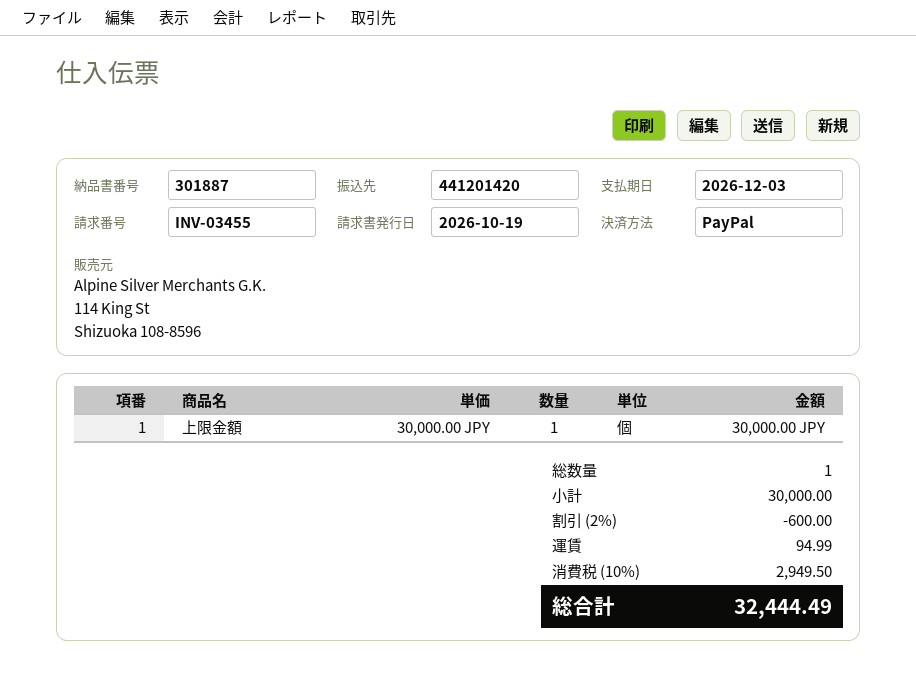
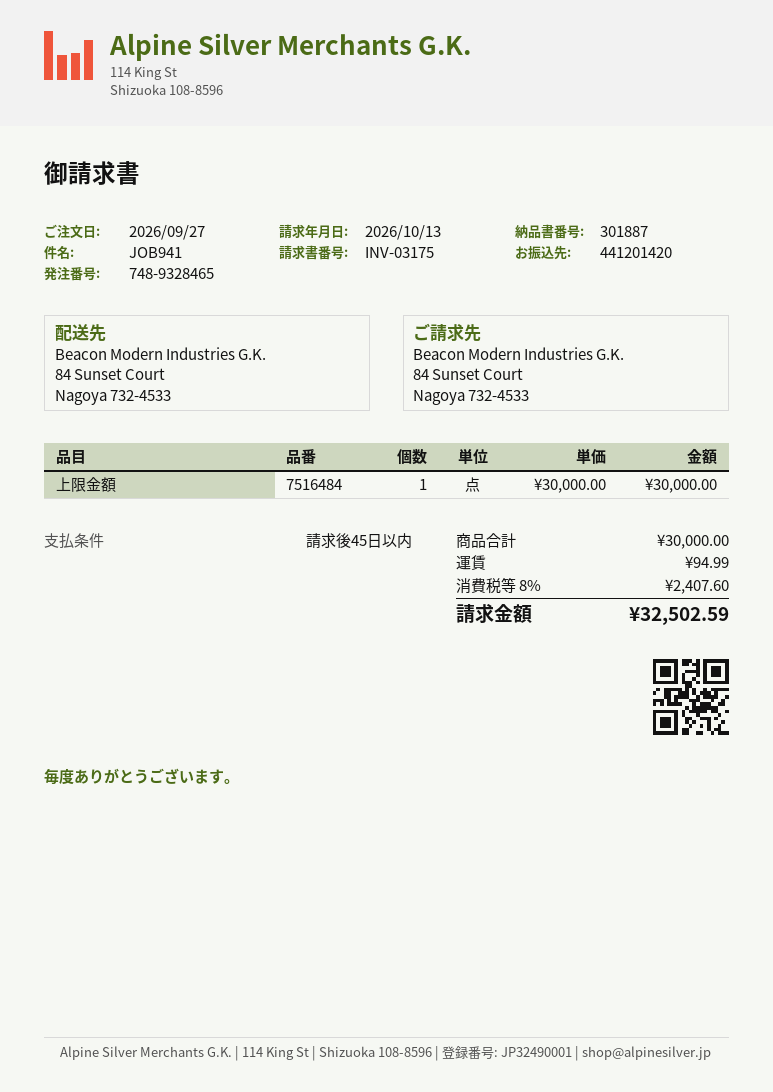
invoice number: INV-03455 -> INV-03175
invoice date: 2026-10-19 -> 2026-10-13
discount: 2% = 600.00 -> none
tax: 10% = 2949.50 -> 8% = 2407.60
total: 32444.49 -> 32502.59

